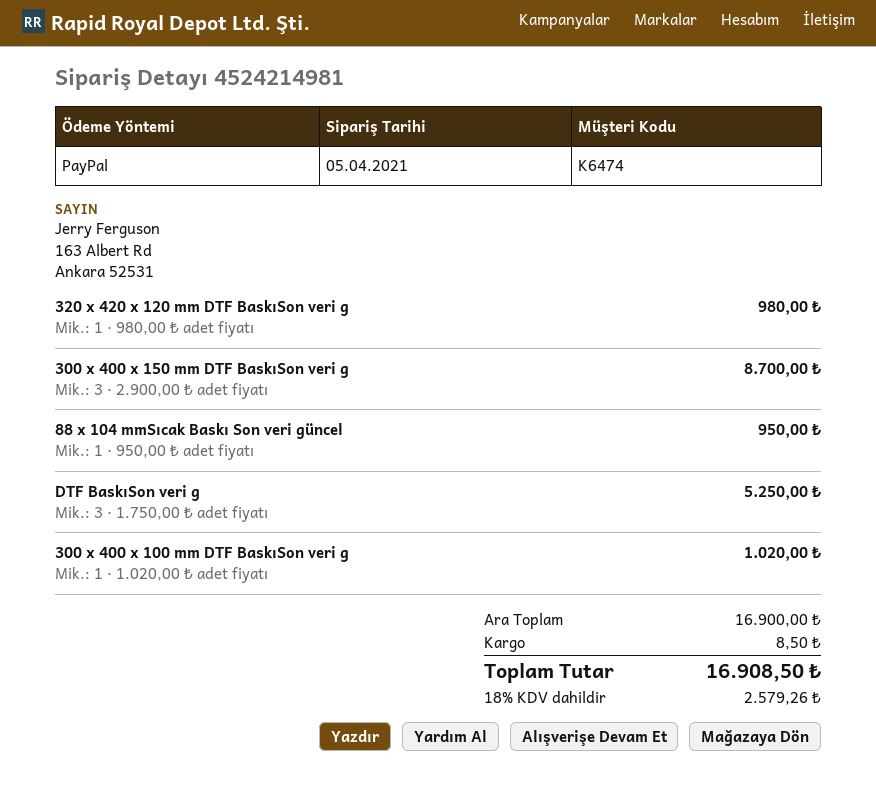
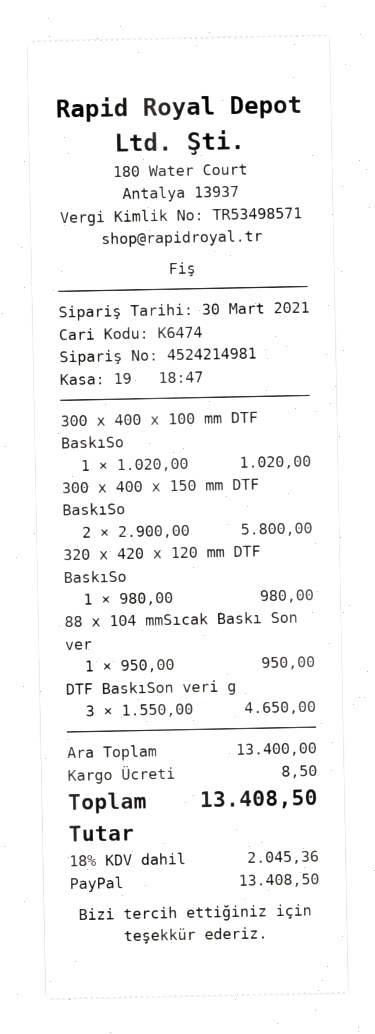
order date: 2021-04-05 -> 2021-03-30
300 x 400 x 150 mm DTF BaskıSon veri g: 3 x 2900.00 = 8700.00 -> 2 x 2900.00 = 5800.00
DTF BaskıSon veri g: 3 x 1750.00 = 5250.00 -> 3 x 1550.00 = 4650.00
subtotal: 16900.00 -> 13400.00
tax: 18% = 2579.26 -> 18% = 2045.36
total: 16908.50 -> 13408.50

